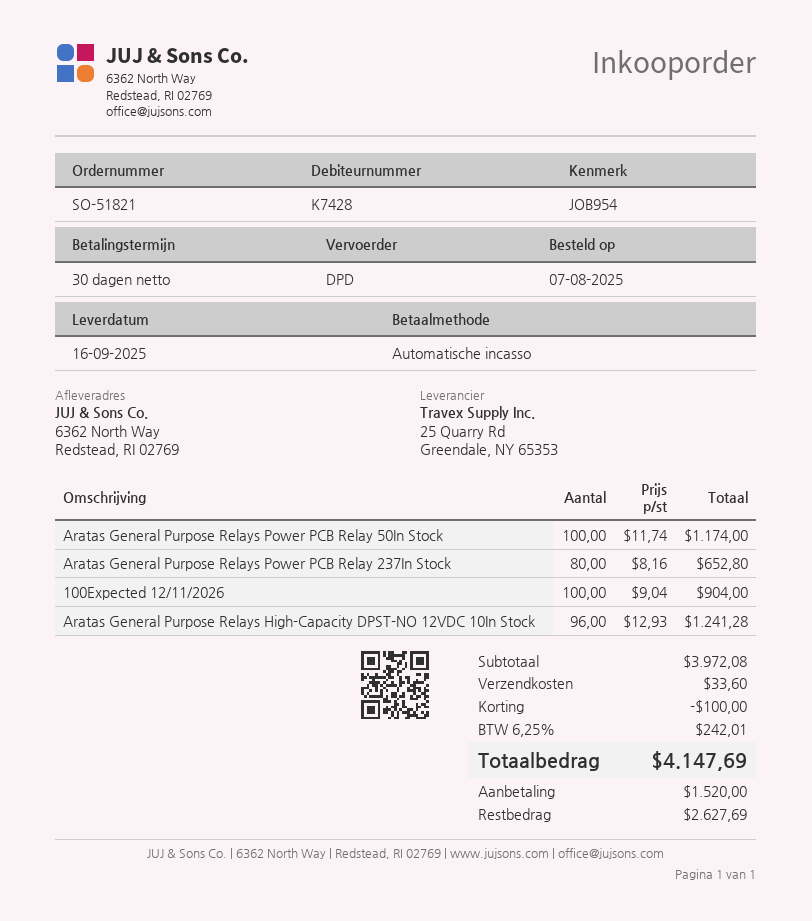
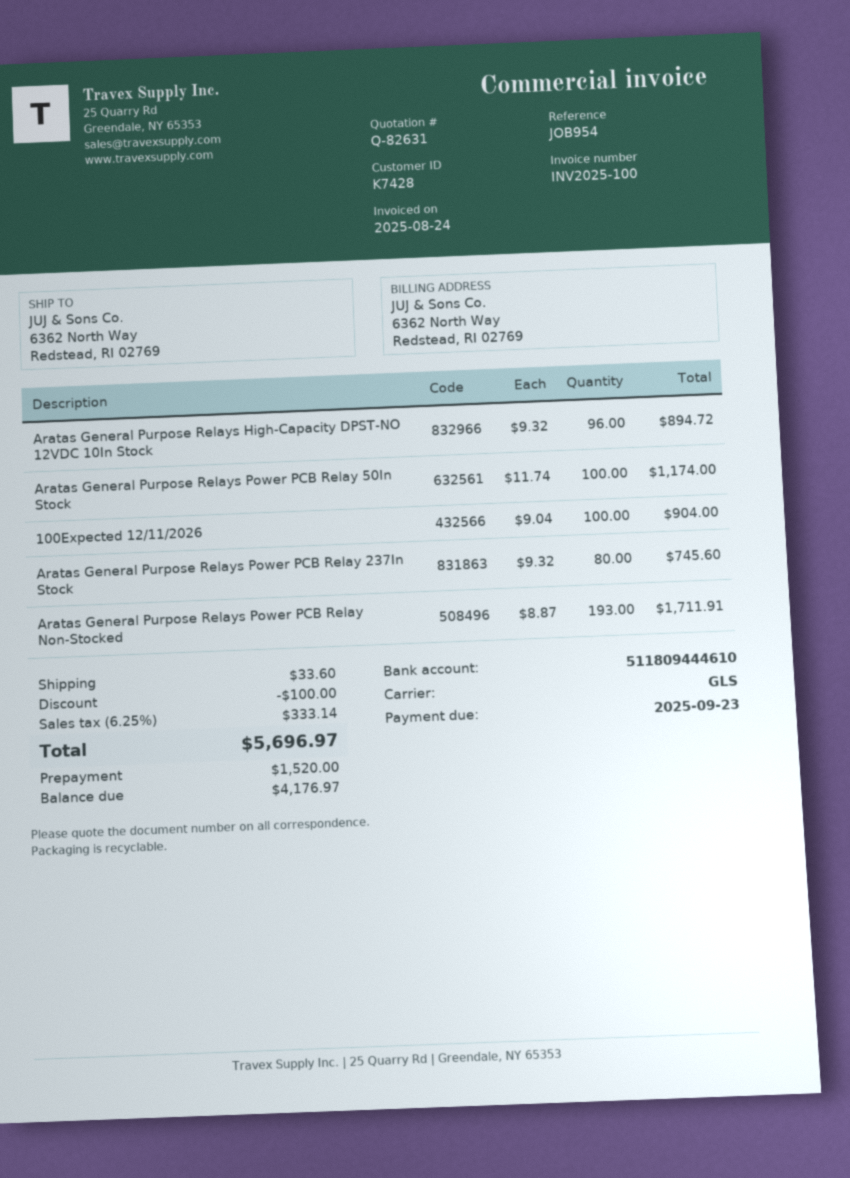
shipping method: DPD -> GLS
Aratas General Purpose Relays Power PCB Relay 237In Stock: 80 x 8.16 = 652.80 -> 80 x 9.32 = 745.60
Aratas General Purpose Relays High-Capacity DPST-NO 12VDC 10In Stock: 96 x 12.93 = 1241.28 -> 96 x 9.32 = 894.72
Aratas General Purpose Relays Power PCB Relay Non-Stocked: none -> 193 x 8.87 = 1711.91
tax: 6.25% = 242.01 -> 6.25% = 333.14
total: 4147.69 -> 5696.97
balance: 2627.69 -> 4176.97

